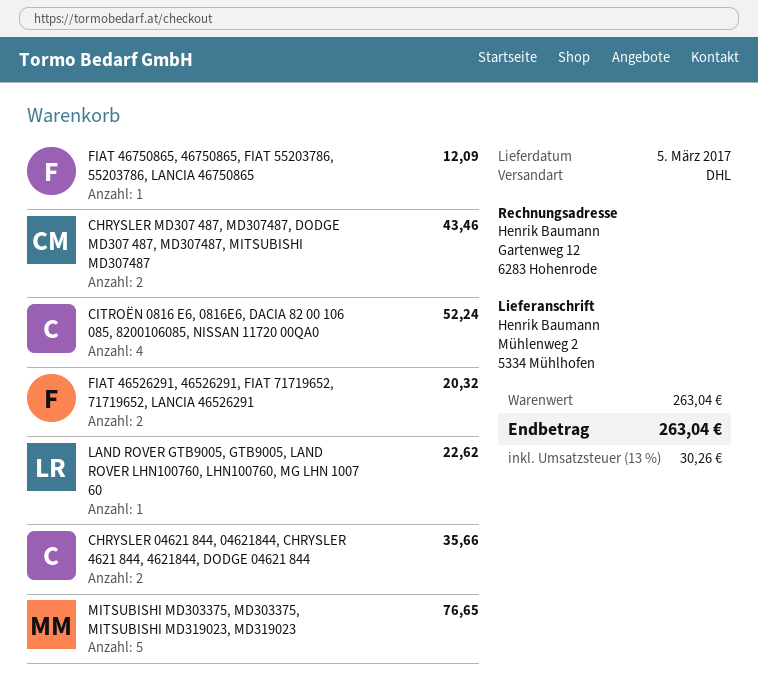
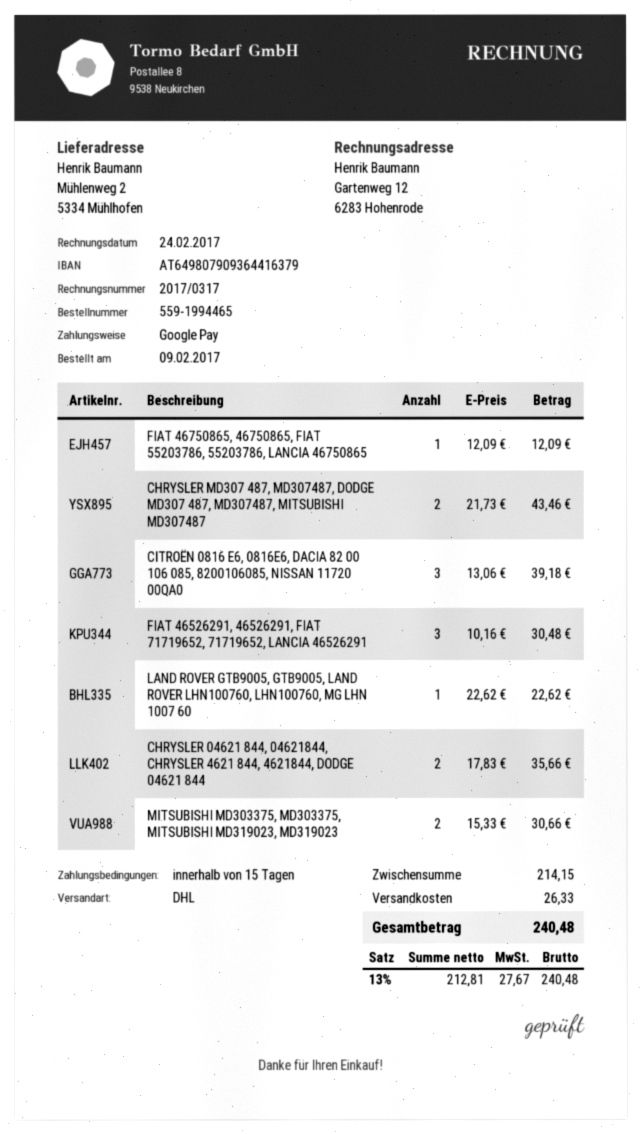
CITROËN 0816 E6, 0816E6, DACIA 82 00 106 085, 8200106085, NISSAN 11720 00QA0: 4 for 52.24 -> 3 for 39.18
FIAT 46526291, 46526291, FIAT 71719652, 71719652, LANCIA 46526291: 2 for 20.32 -> 3 for 30.48
MITSUBISHI MD303375, MD303375, MITSUBISHI MD319023, MD319023: 5 for 76.65 -> 2 for 30.66
subtotal: 263.04 -> 214.15
shipping: none -> 26.33
tax: 13% = 30.26 -> 13% = 27.67
total: 263.04 -> 240.48

